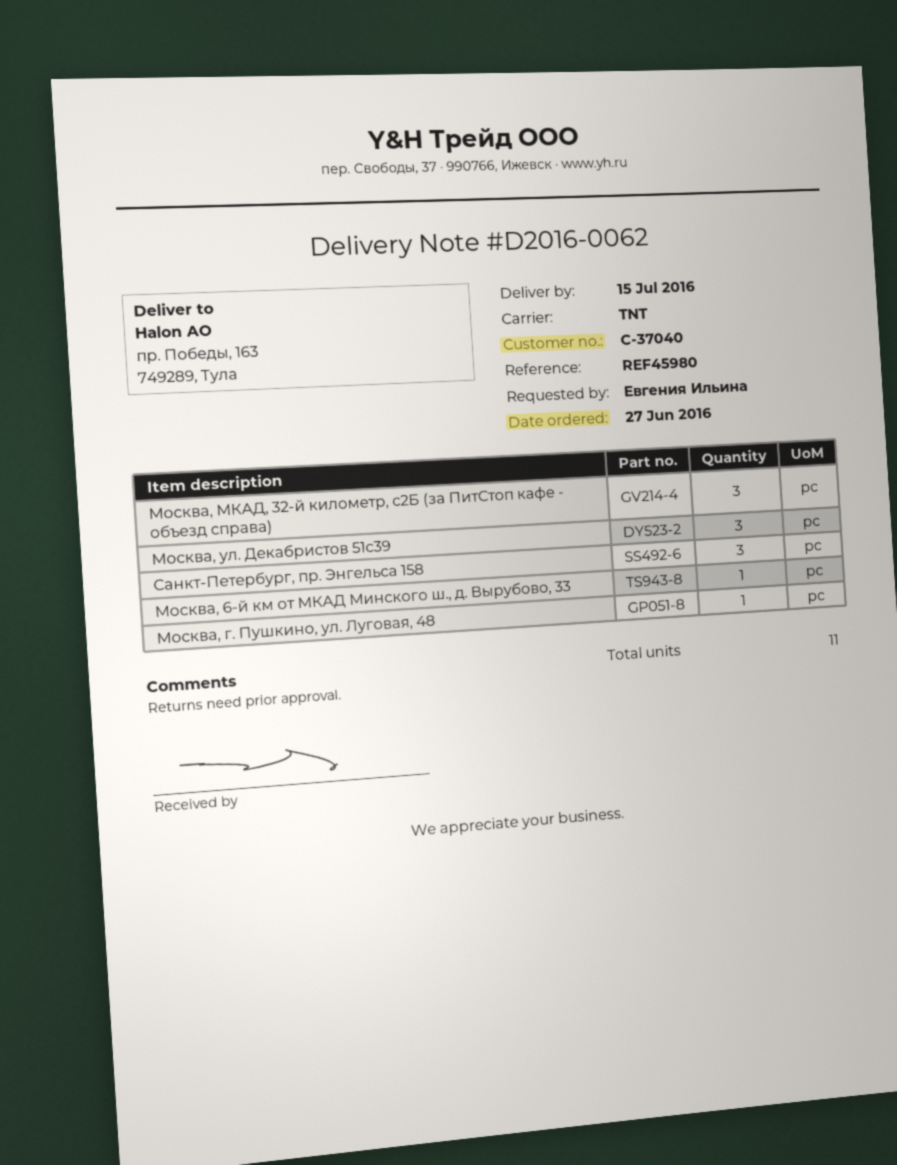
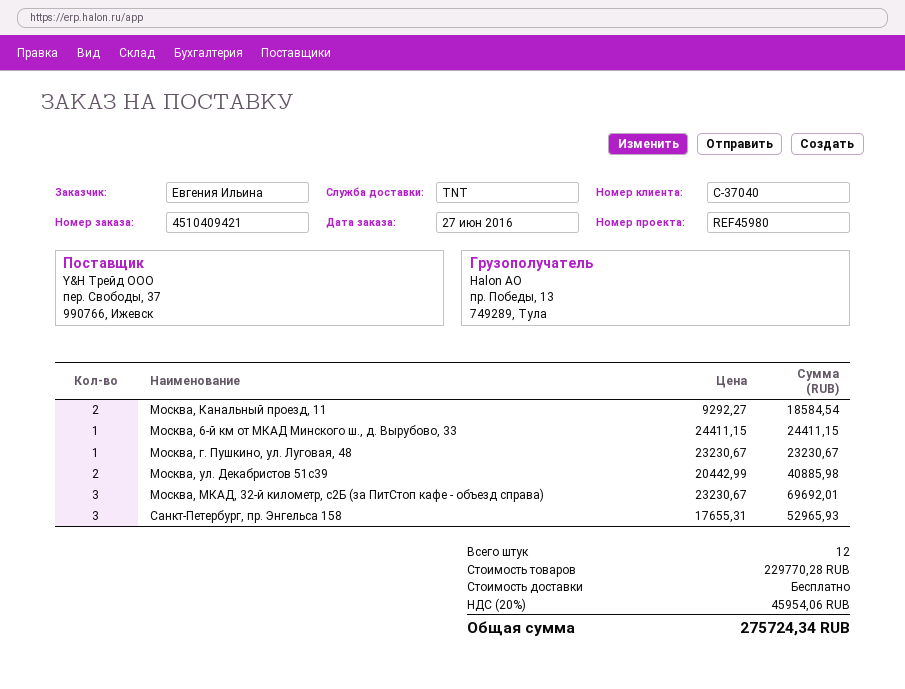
ship to: пр. Победы, 163, 749289, Тула -> пр. Победы, 13, 749289, Тула
Москва, ул. Декабристов 51с39: 3 -> 2
Москва, Канальный проезд, 11: none -> 2
total quantity: 11 -> 12

